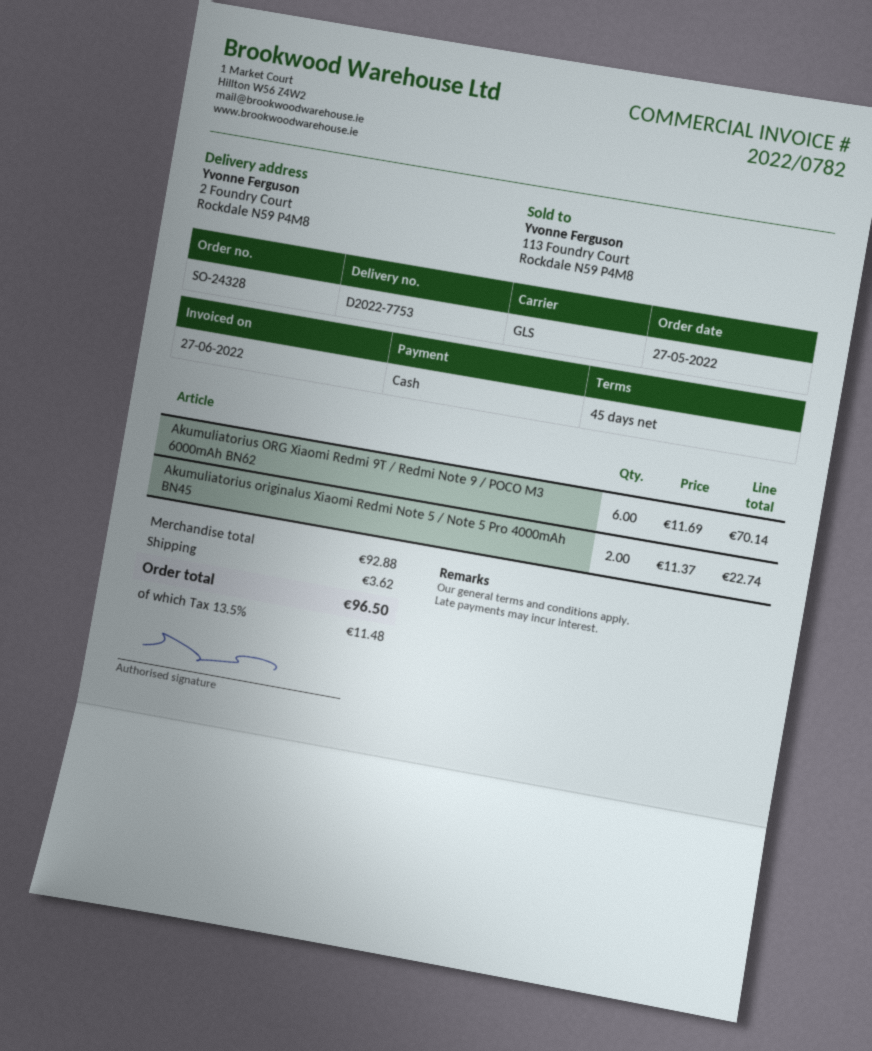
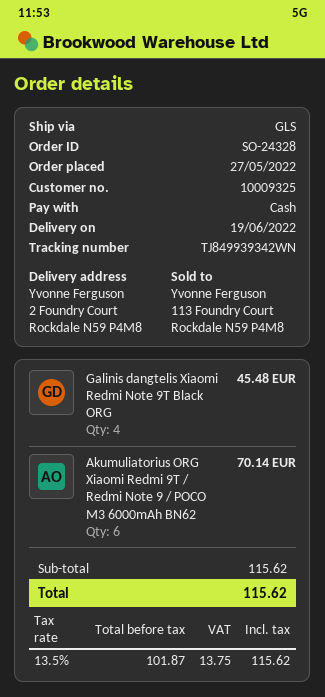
Akumuliatorius originalus Xiaomi Redmi Note 5 / Note 5 Pro 4000mAh BN45: 2 for 22.74 -> none
Galinis dangtelis Xiaomi Redmi Note 9T Black ORG: none -> 4 for 45.48
subtotal: 92.88 -> 115.62
shipping: 3.62 -> none
tax: 13.5% = 11.48 -> 13.5% = 13.75
total: 96.50 -> 115.62

